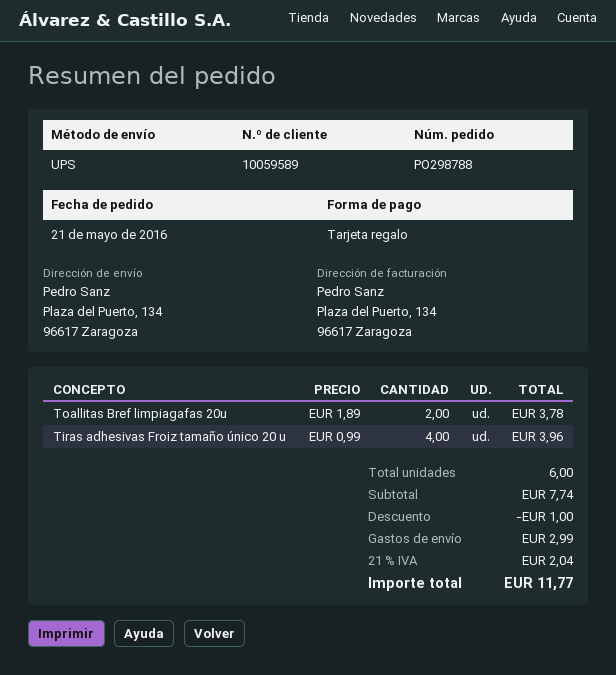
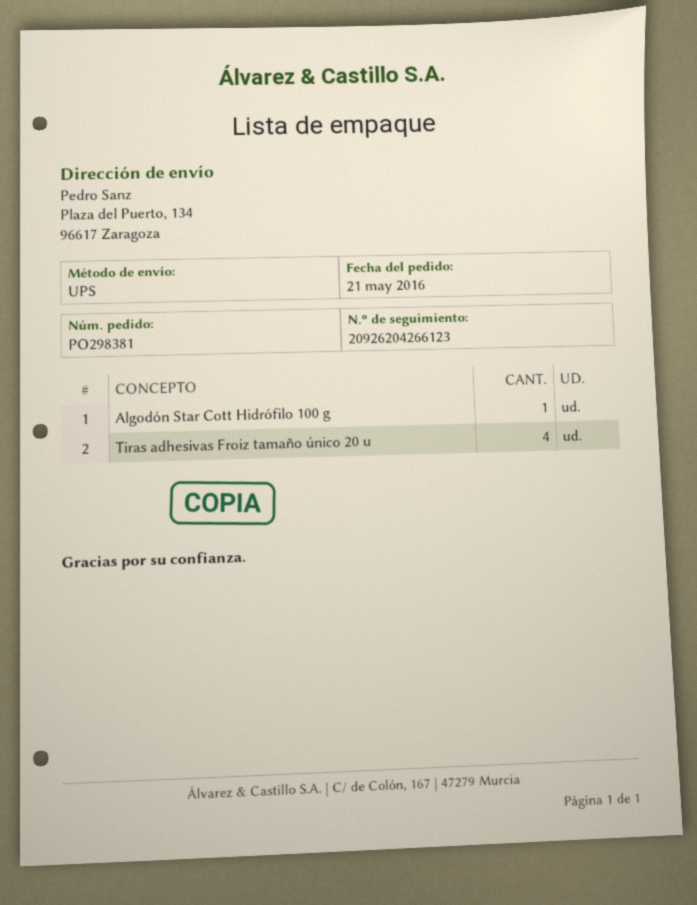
order number: PO298788 -> PO298381
Toallitas Bref limpiagafas 20u: 2 -> none
Algodón Star Cott Hidrófilo 100 g: none -> 1

